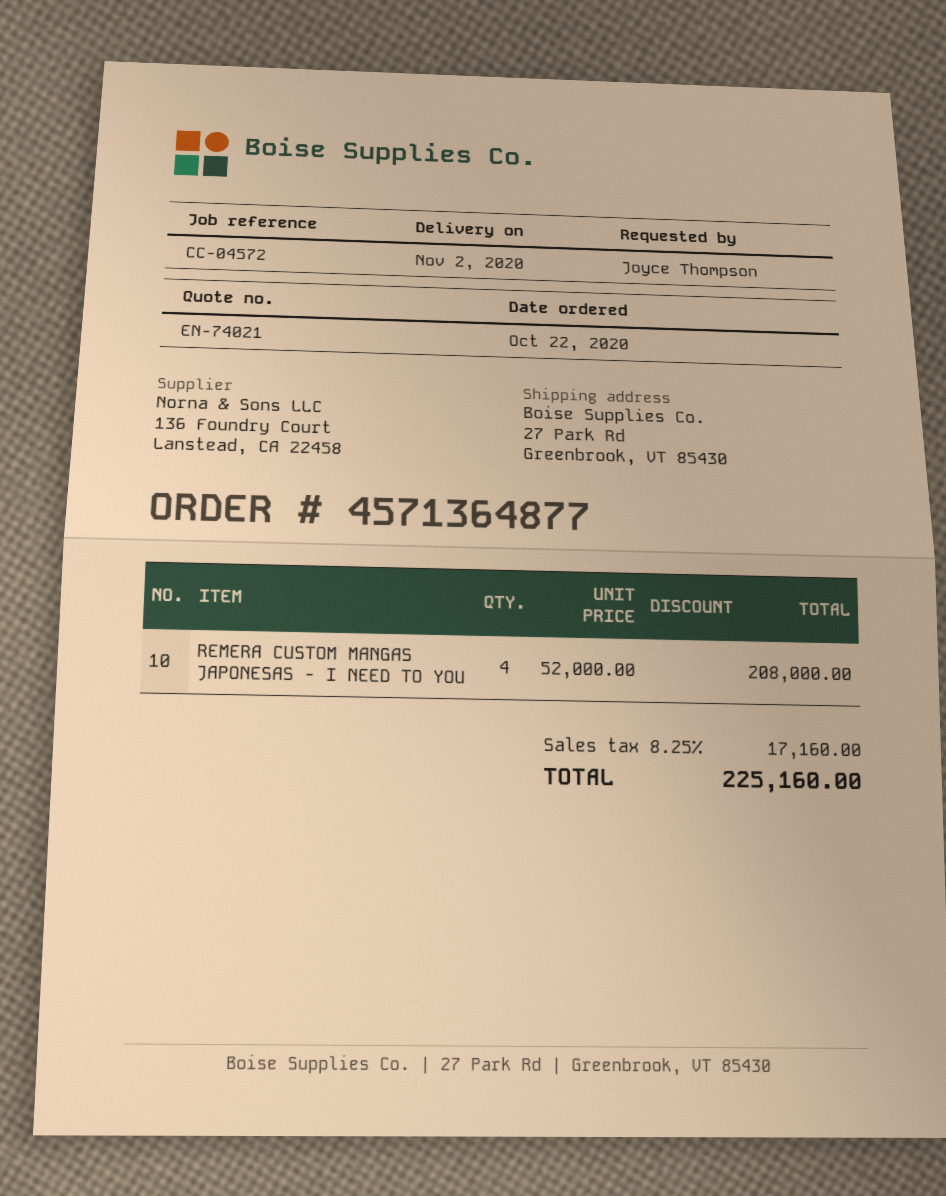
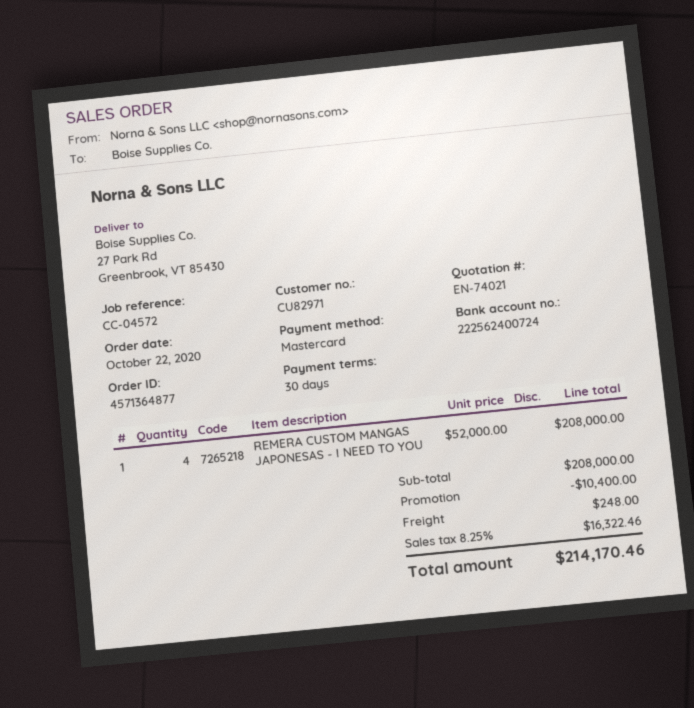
discount: none -> 10400.00
shipping: none -> 248.00
tax: 8.25% = 17160.00 -> 8.25% = 16322.46
total: 225160.00 -> 214170.46

